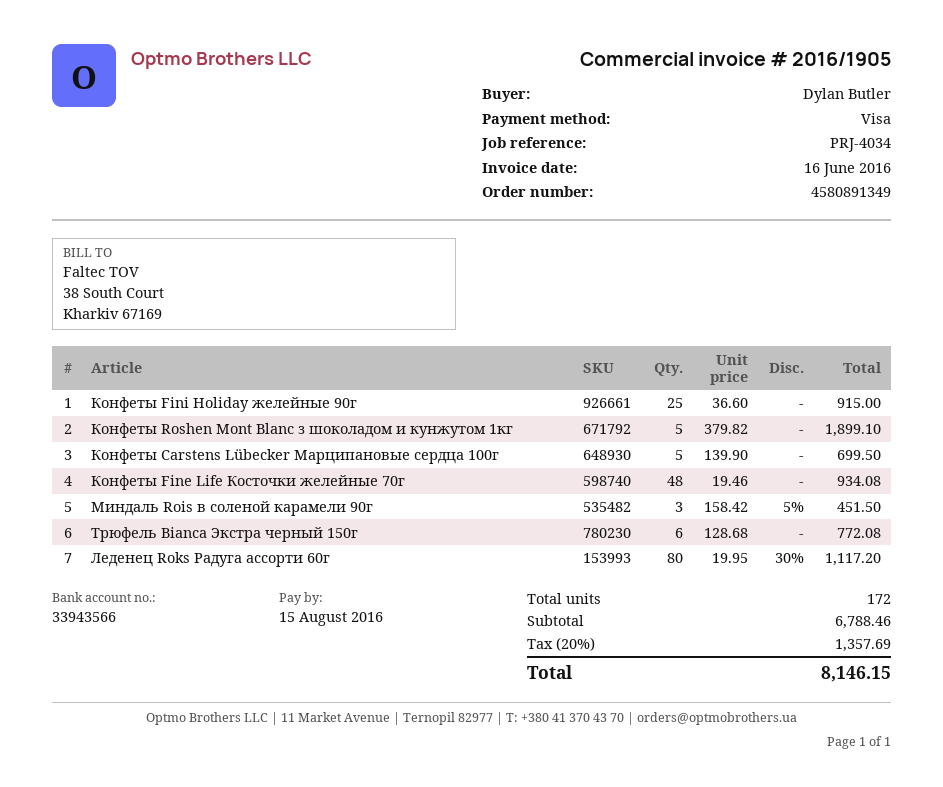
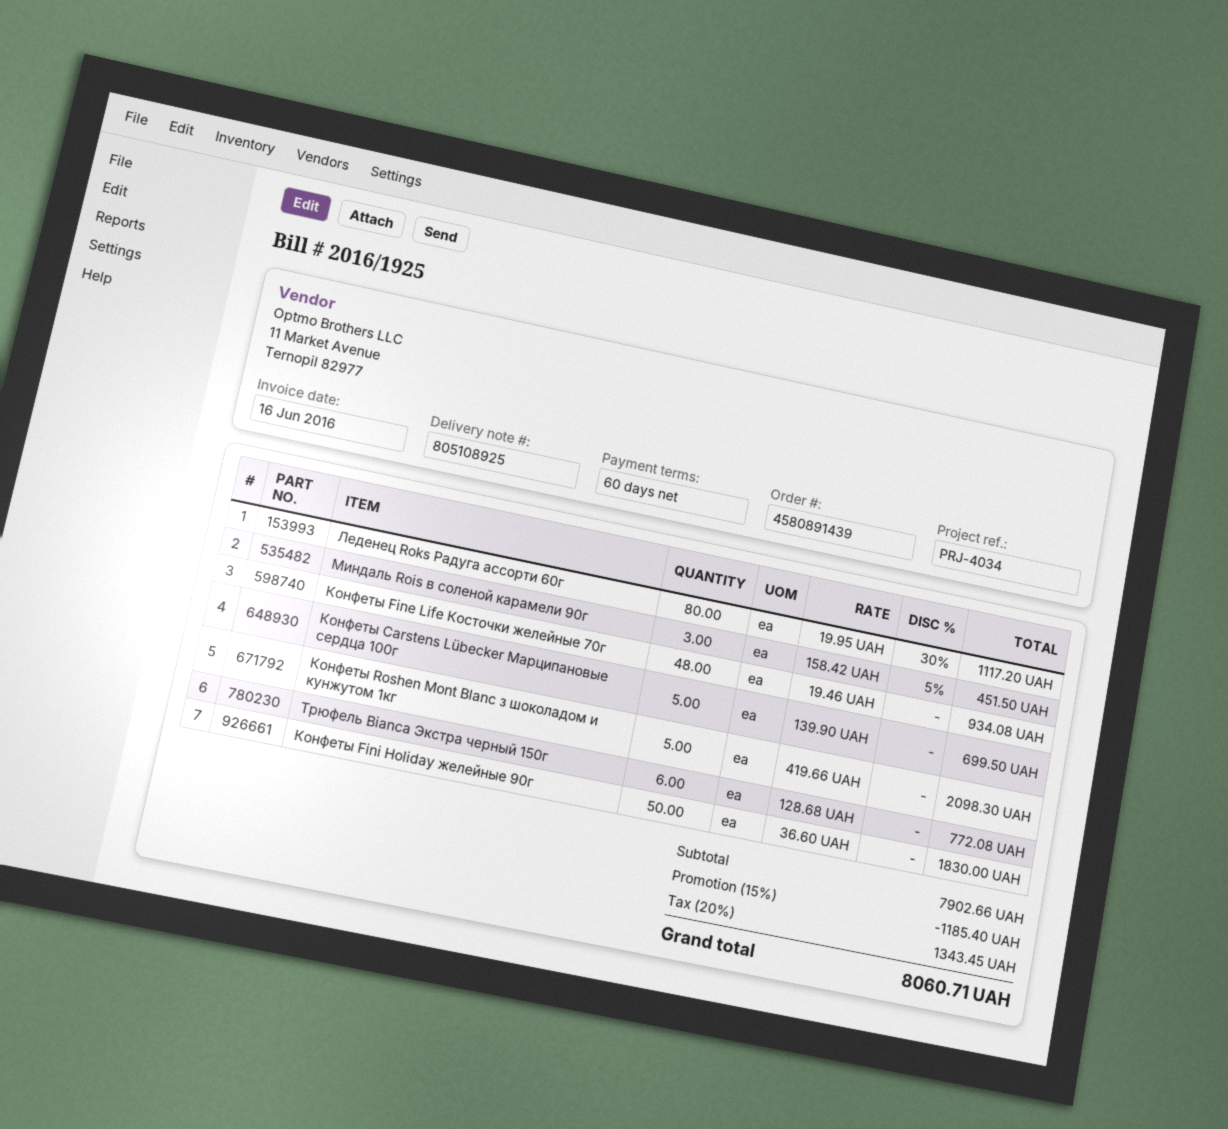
order number: 4580891349 -> 4580891439
invoice number: 2016/1905 -> 2016/1925
Конфеты Fini Holiday желейные 90г: 25 x 36.60 = 915.00 -> 50 x 36.60 = 1830.00
Конфеты Roshen Mont Blanc з шоколадом и кунжутом 1кг: 5 x 379.82 = 1899.10 -> 5 x 419.66 = 2098.30
subtotal: 6788.46 -> 7902.66
discount: none -> 15% = 1185.40
tax: 20% = 1357.69 -> 20% = 1343.45
total: 8146.15 -> 8060.71

